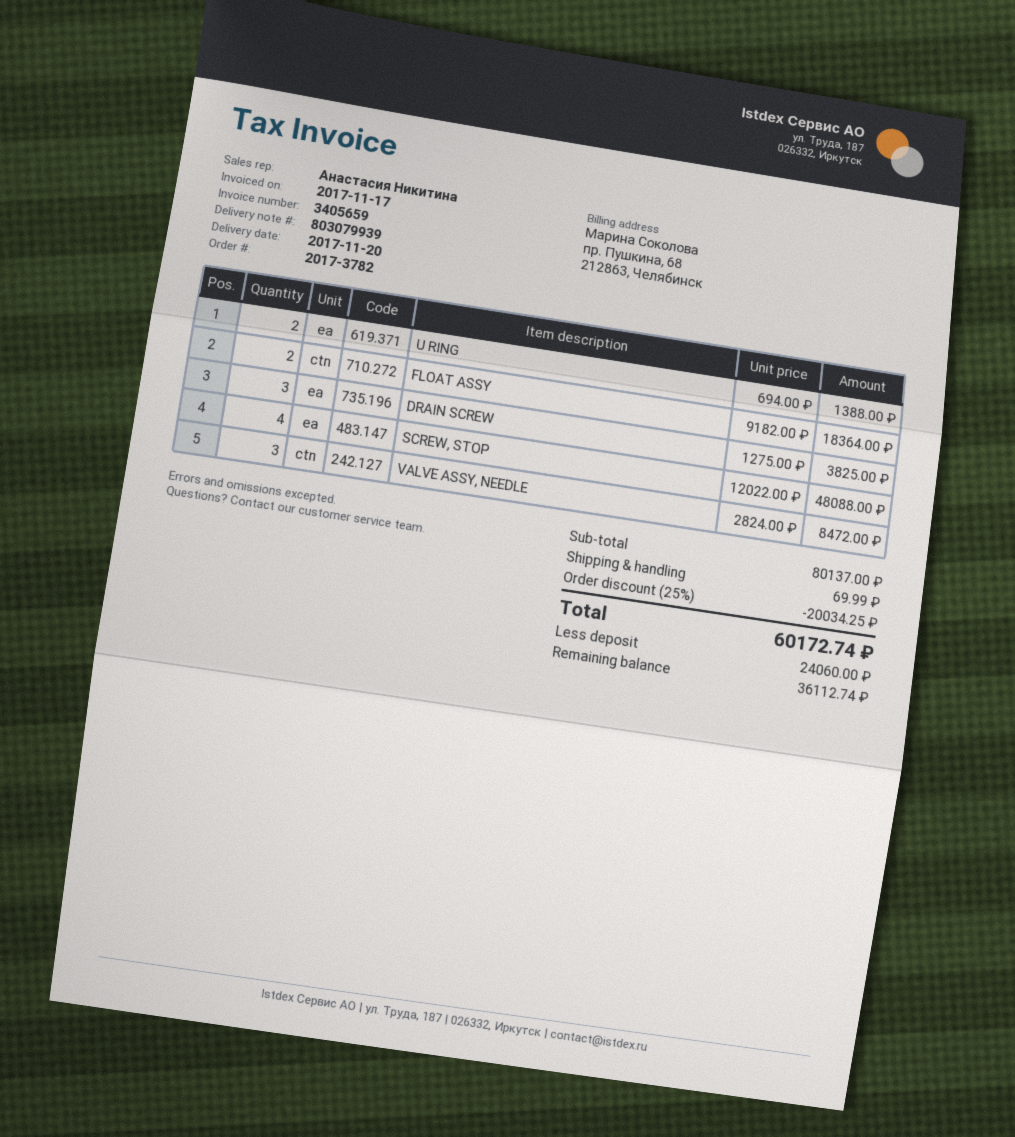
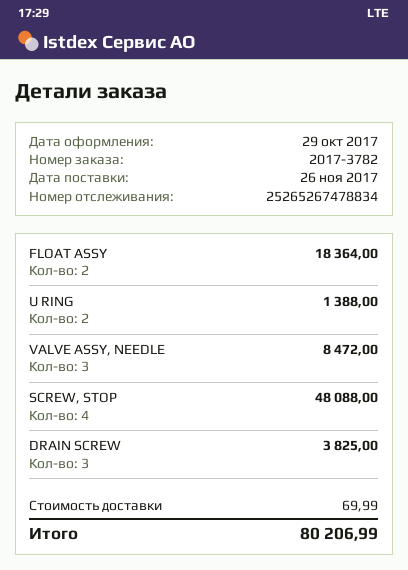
delivery date: 2017-11-20 -> 2017-11-26
discount: 25% = 20034.25 -> none
total: 60172.74 -> 80206.99

